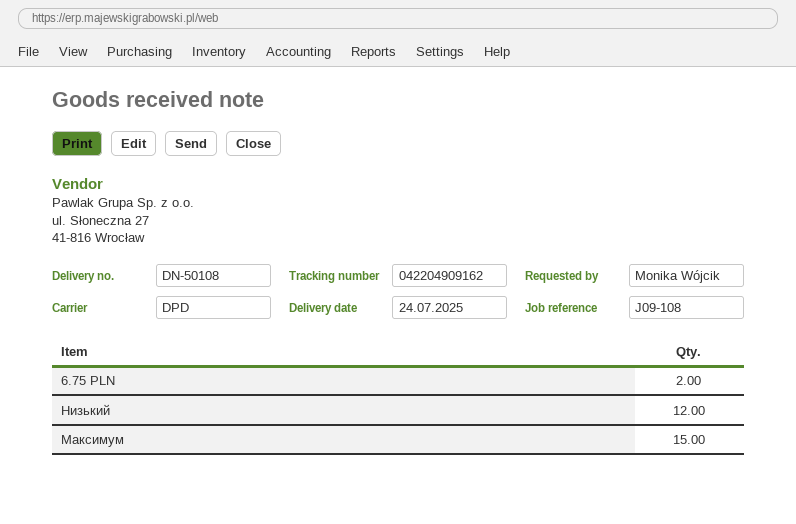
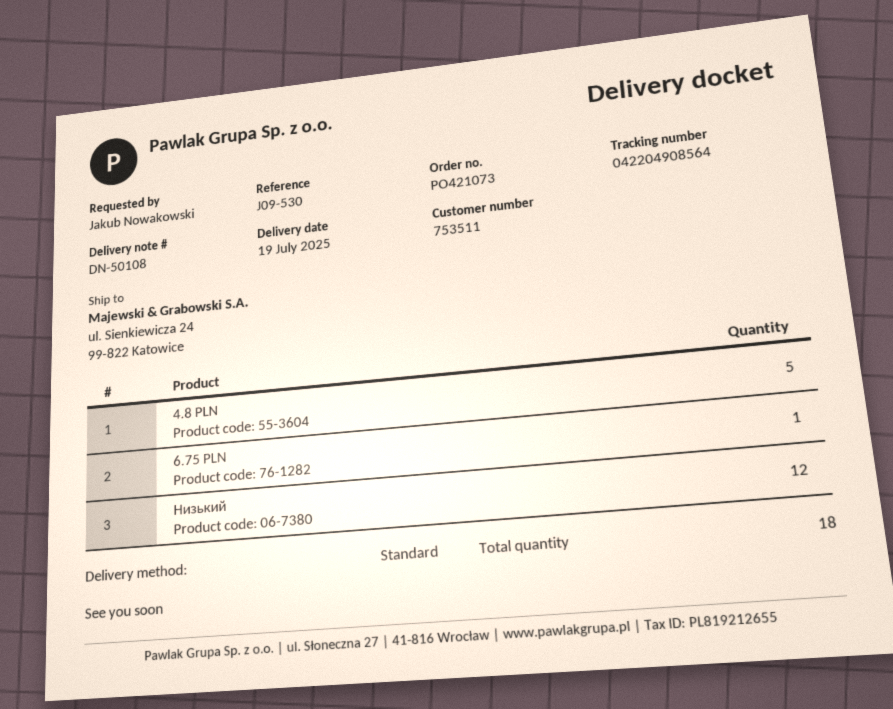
delivery date: 2025-07-24 -> 2025-07-19
reference: J09-108 -> J09-530
ordered by: Monika Wójcik -> Jakub Nowakowski
shipping method: DPD -> standard
tracking number: 042204909162 -> 042204908564
6.75 PLN: 2 -> 1
Максимум: 15 -> none
4.8 PLN: none -> 5

